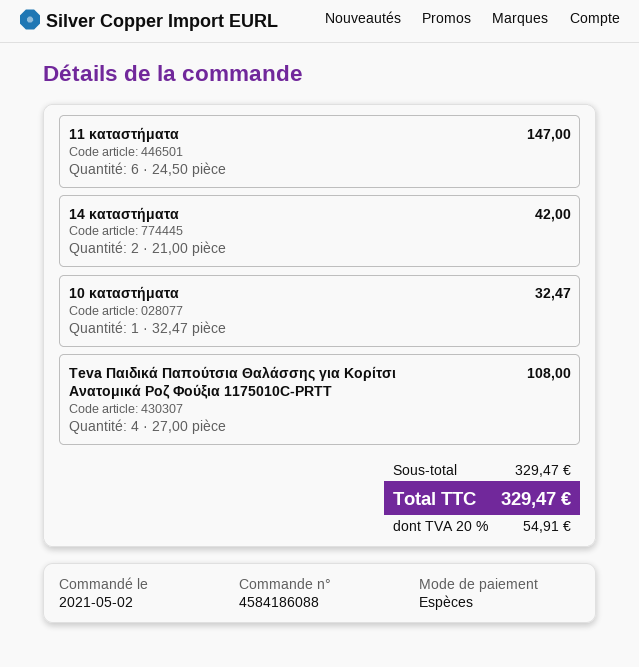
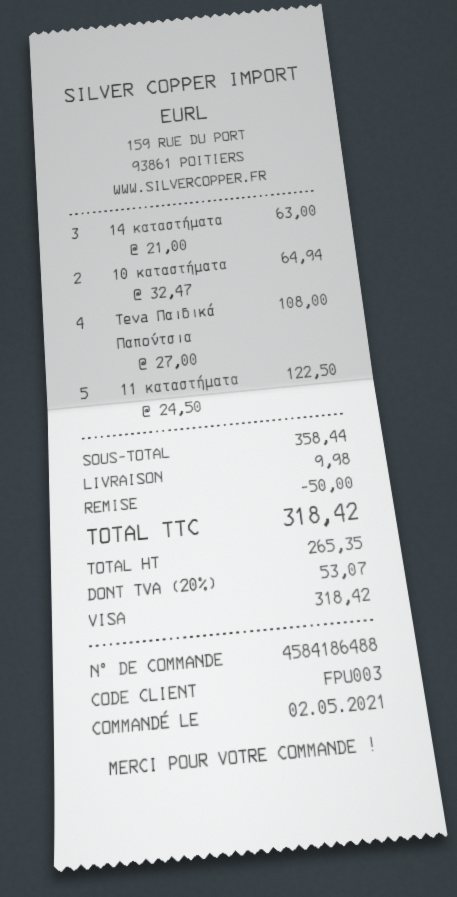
order number: 4584186088 -> 4584186488
payment method: cash -> Visa
11 καταστήματα: 6 x 24.50 = 147.00 -> 5 x 24.50 = 122.50
14 καταστήματα: 2 x 21.00 = 42.00 -> 3 x 21.00 = 63.00
10 καταστήματα: 1 x 32.47 = 32.47 -> 2 x 32.47 = 64.94
subtotal: 329.47 -> 358.44
discount: none -> 50.00
shipping: none -> 9.98
tax: 20% = 54.91 -> 20% = 53.07
total: 329.47 -> 318.42

